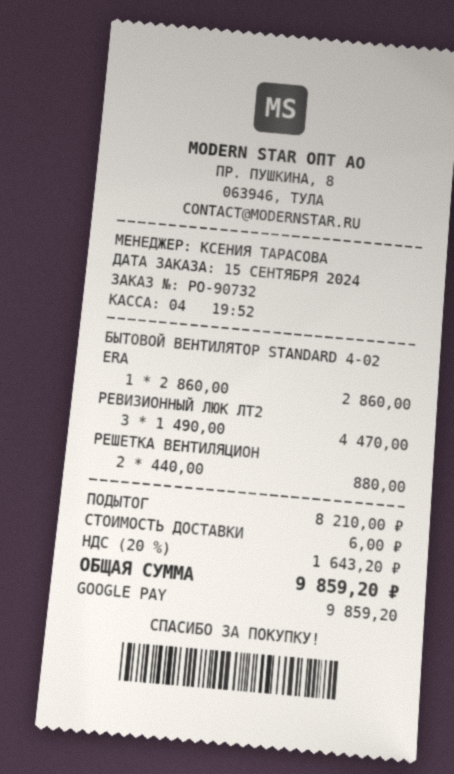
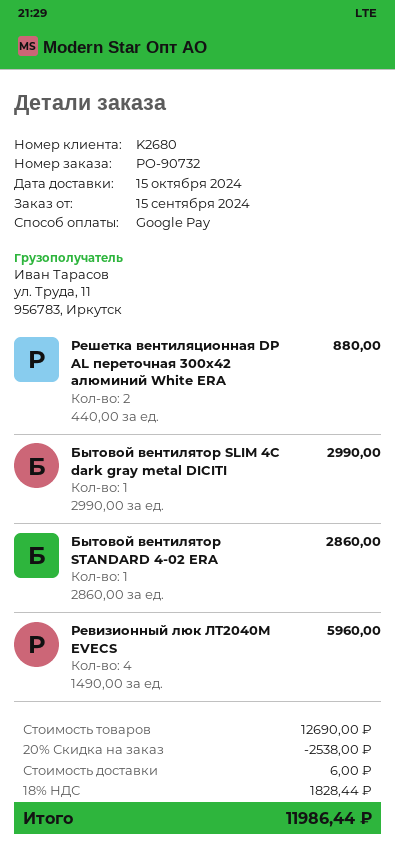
РЕВИЗИОННЫЙ ЛЮК ЛТ2: 3 x 1490.00 = 4470.00 -> 4 x 1490.00 = 5960.00
Бытовой вентилятор SLIM 4C dark gray metal DICITI: none -> 1 x 2990.00 = 2990.00
subtotal: 8210.00 -> 12690.00
discount: none -> 20% = 2538.00
tax: 20% = 1643.20 -> 18% = 1828.44
total: 9859.20 -> 11986.44

